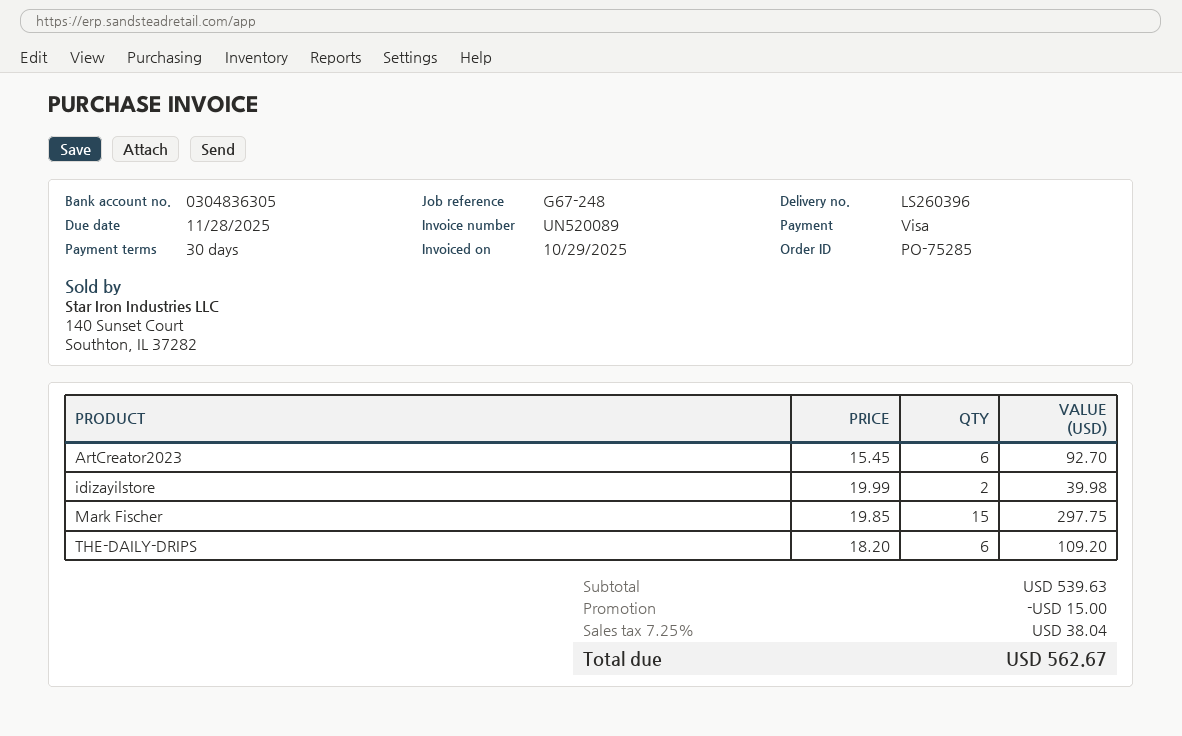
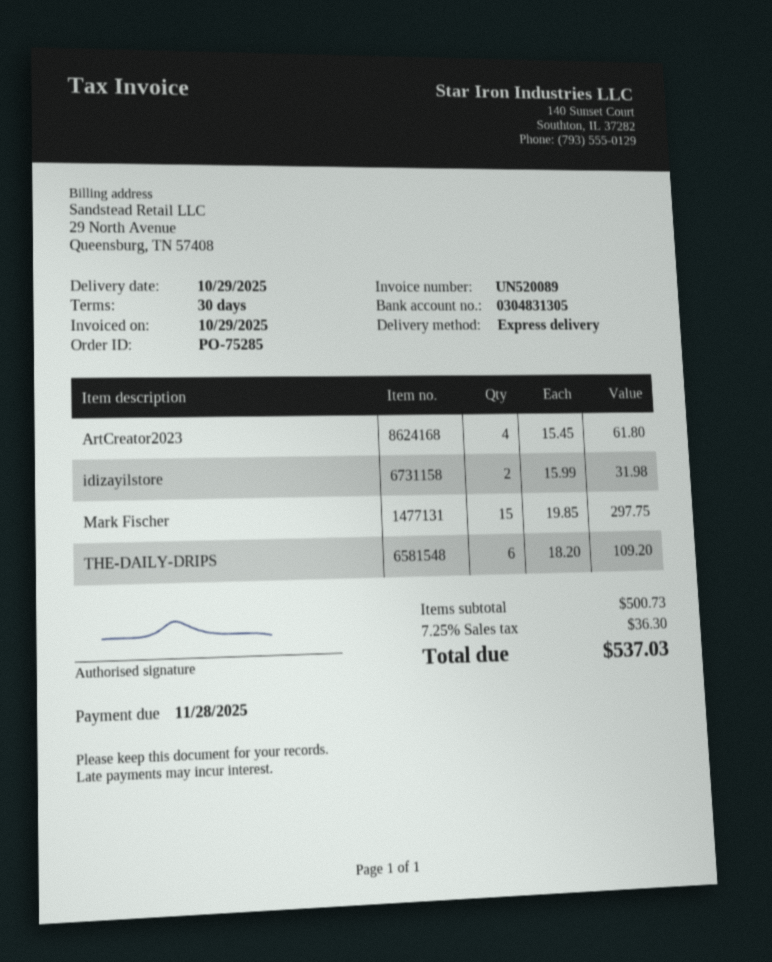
bank account: 0304836305 -> 0304831305
ArtCreator2023: 6 x 15.45 = 92.70 -> 4 x 15.45 = 61.80
idizayilstore: 2 x 19.99 = 39.98 -> 2 x 15.99 = 31.98
subtotal: 539.63 -> 500.73
discount: 15.00 -> none
tax: 7.25% = 38.04 -> 7.25% = 36.30
total: 562.67 -> 537.03

